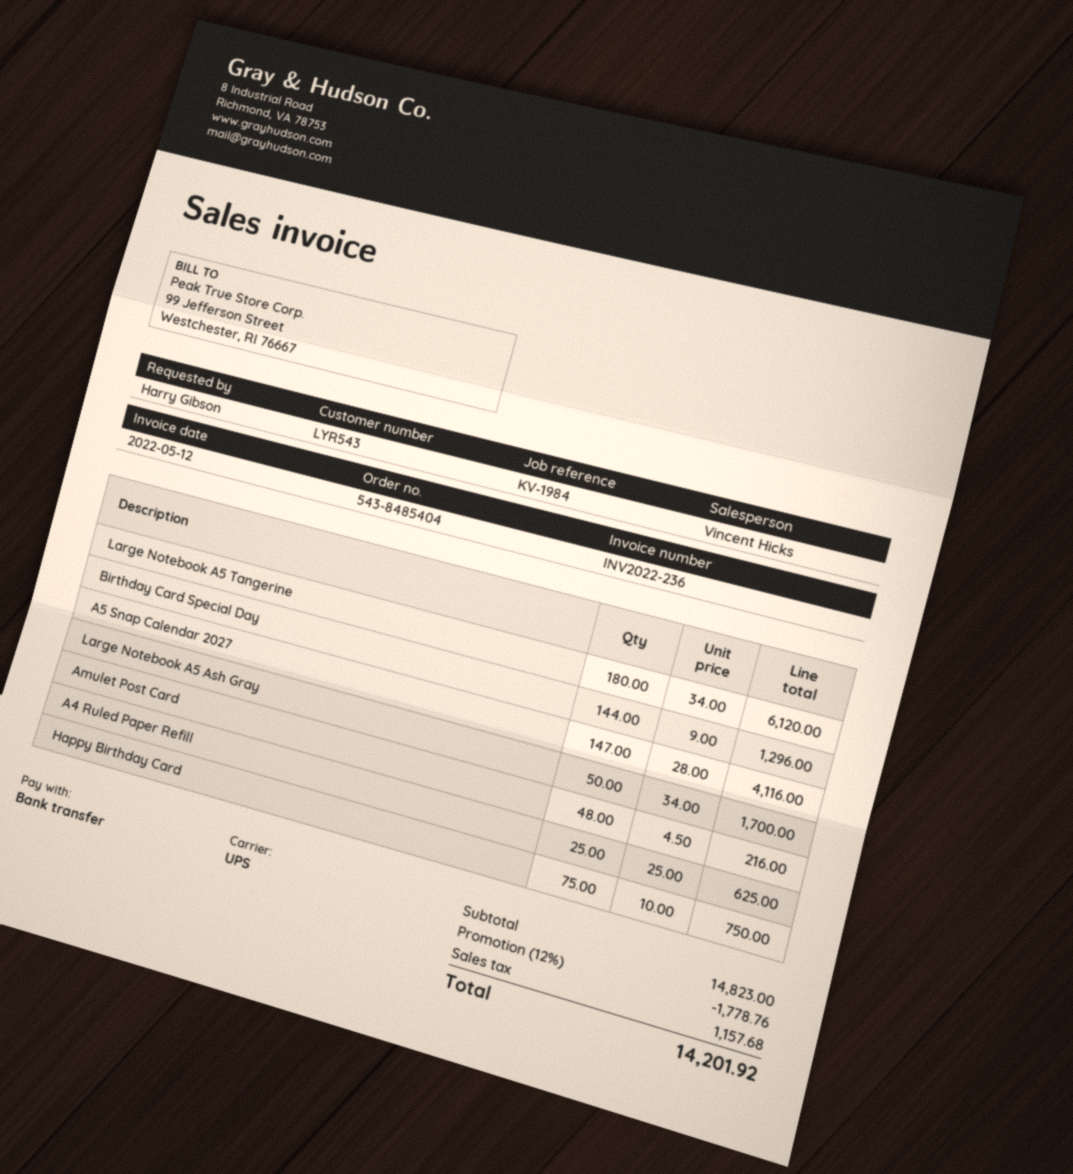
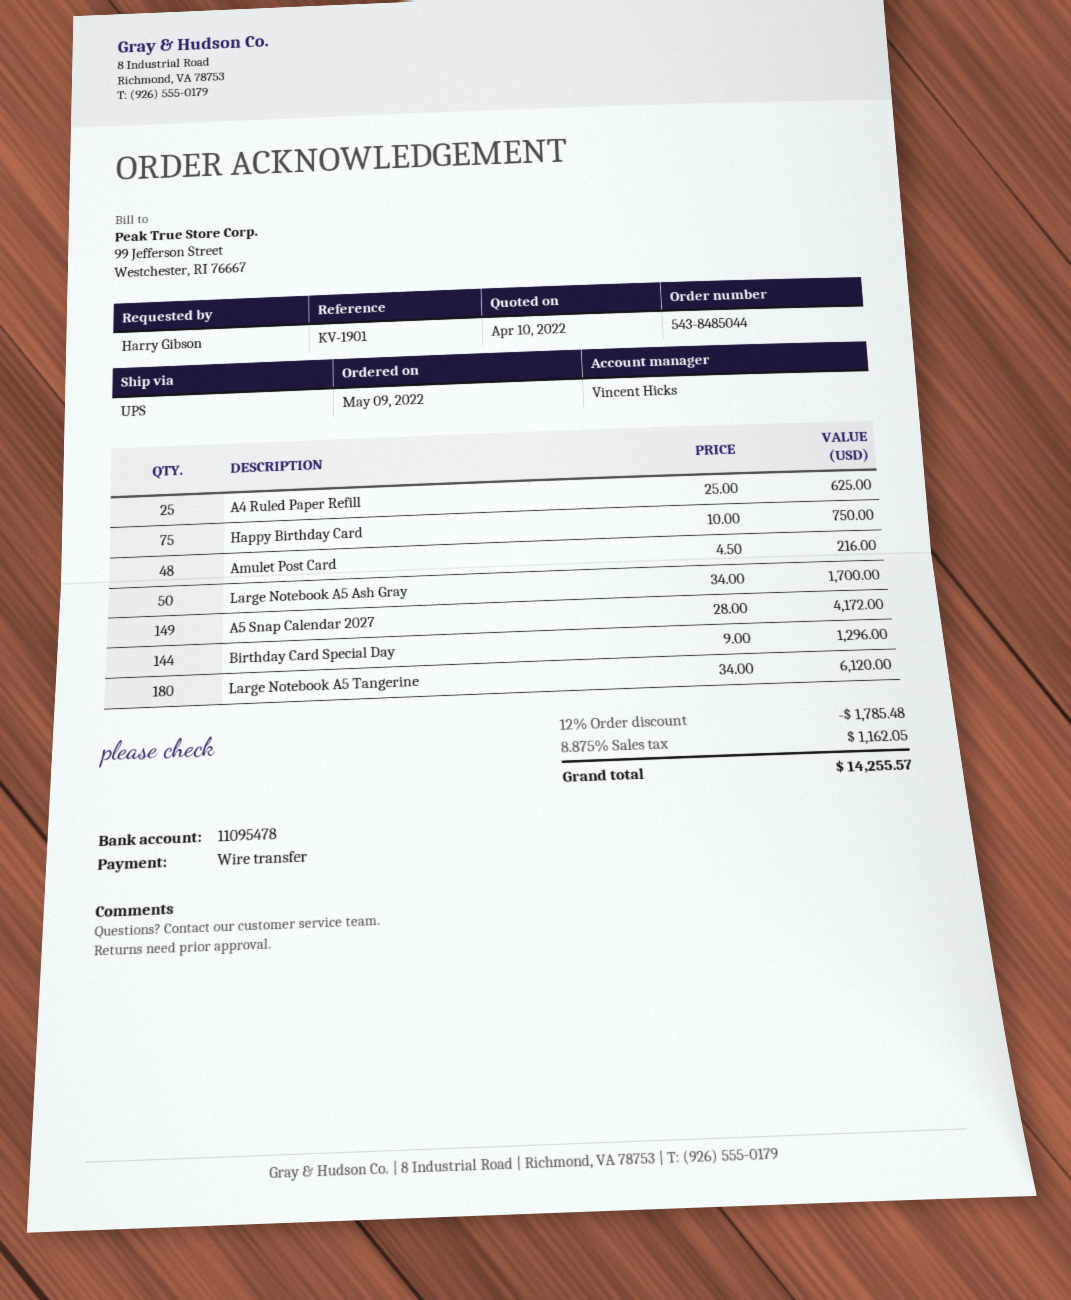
order number: 543-8485404 -> 543-8485044
reference: KV-1984 -> KV-1901
A5 Snap Calendar 2027: 147 x 28.00 = 4116.00 -> 149 x 28.00 = 4172.00
discount: 12% = 1778.76 -> 12% = 1785.48
tax: 1157.68 -> 1162.05
total: 14201.92 -> 14255.57

